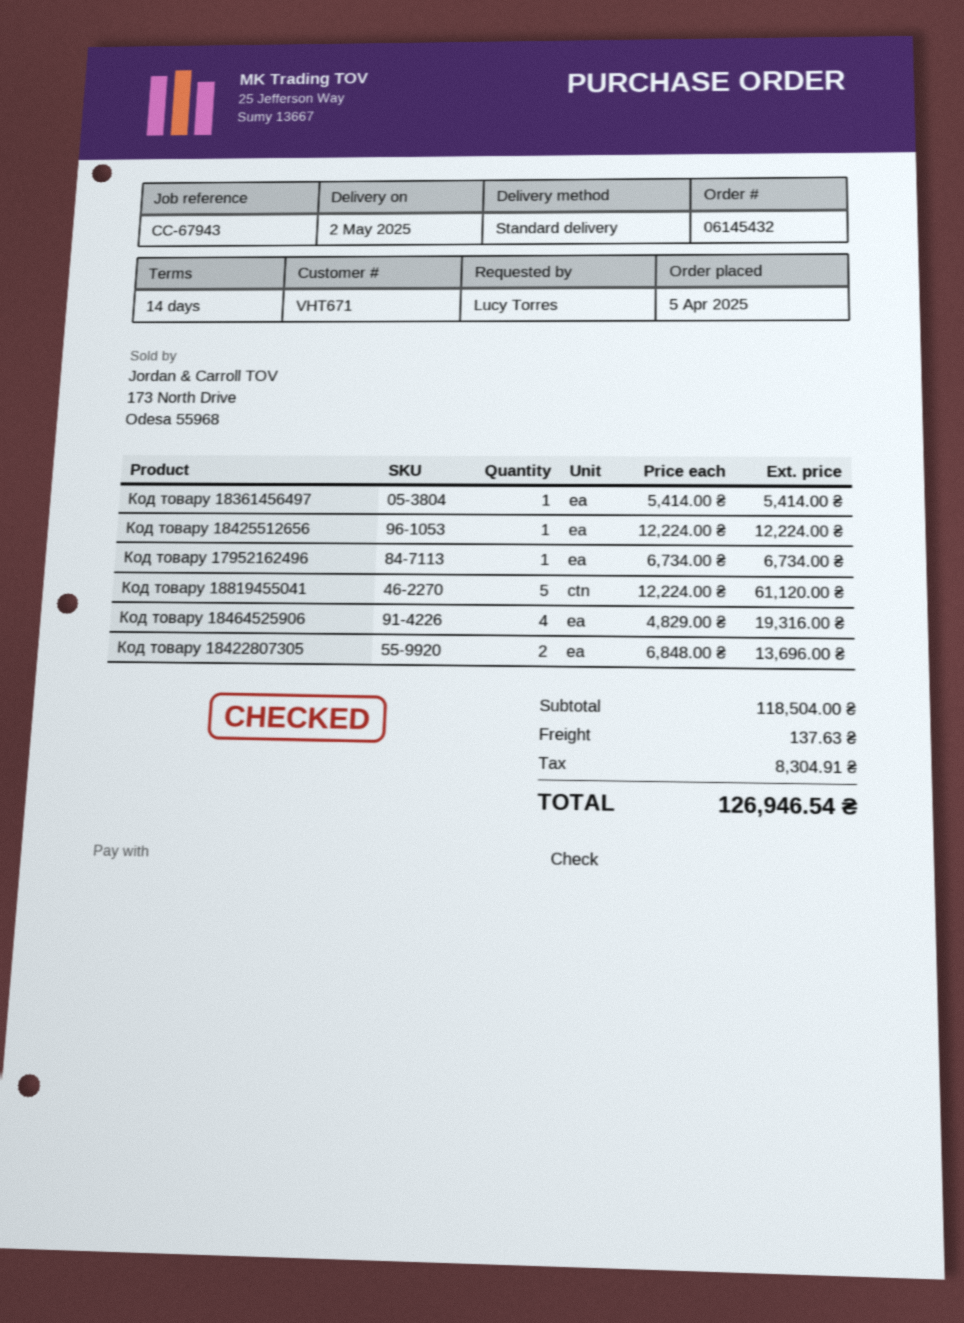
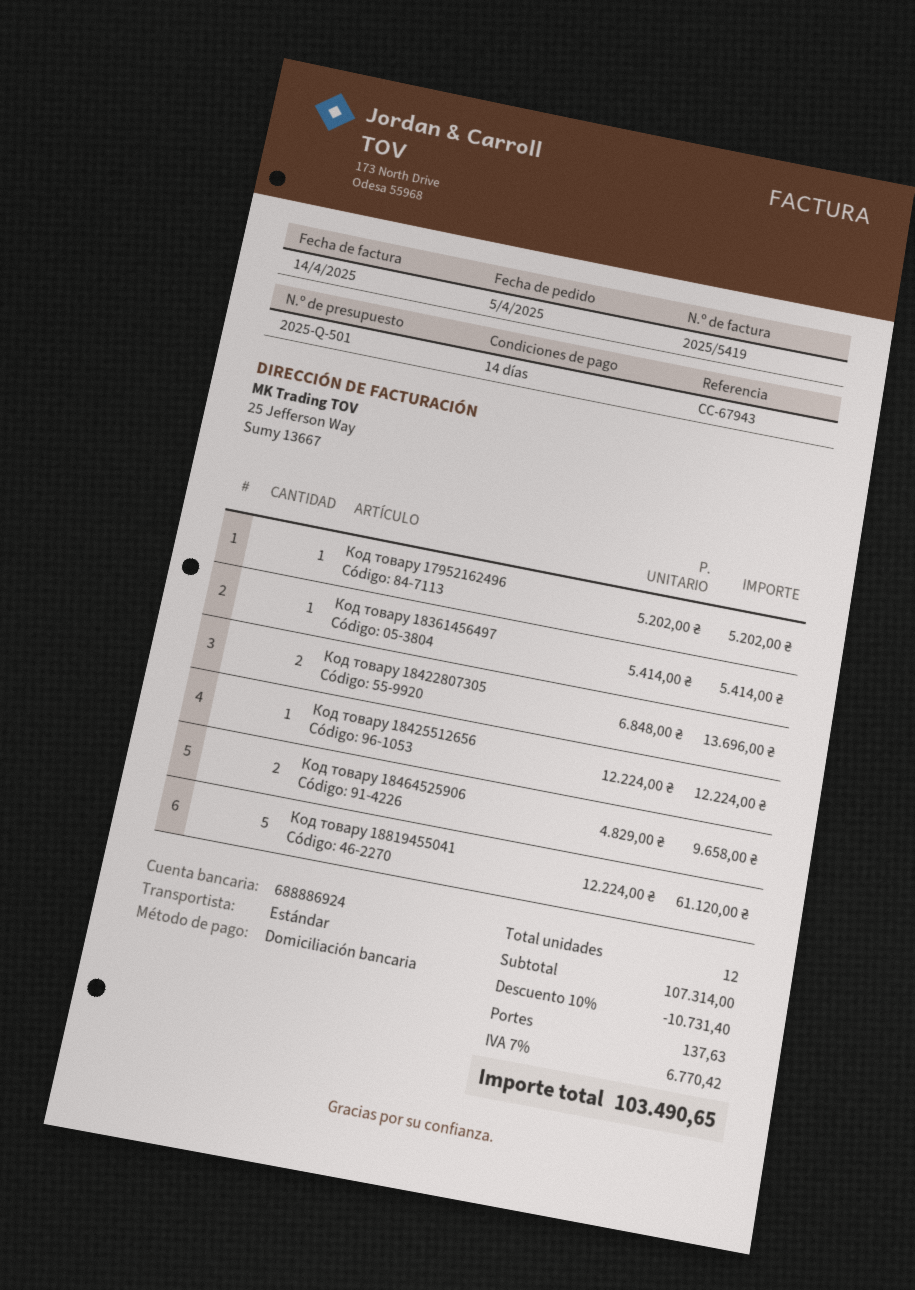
payment method: cheque -> direct debit
Код товару 17952162496: 1 x 6734.00 = 6734.00 -> 1 x 5202.00 = 5202.00
Код товару 18464525906: 4 x 4829.00 = 19316.00 -> 2 x 4829.00 = 9658.00
subtotal: 118504.00 -> 107314.00
discount: none -> 10% = 10731.40
tax: 8304.91 -> 6770.42
total: 126946.54 -> 103490.65

